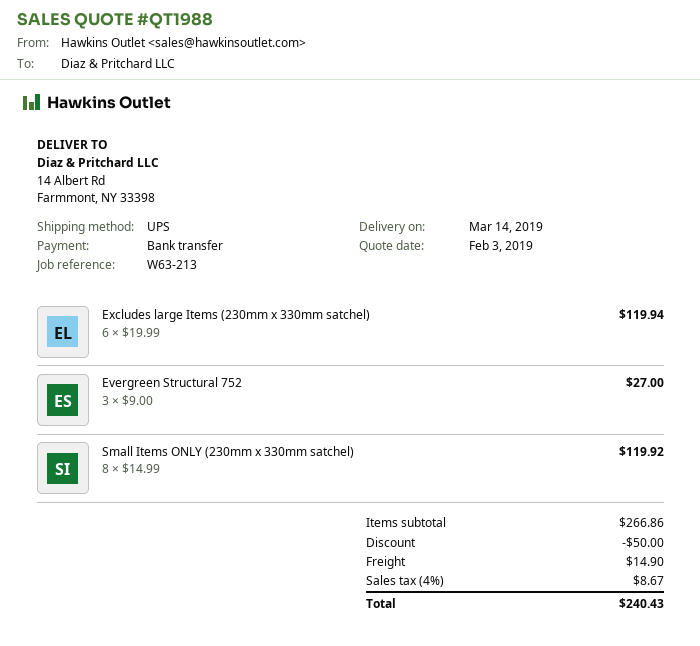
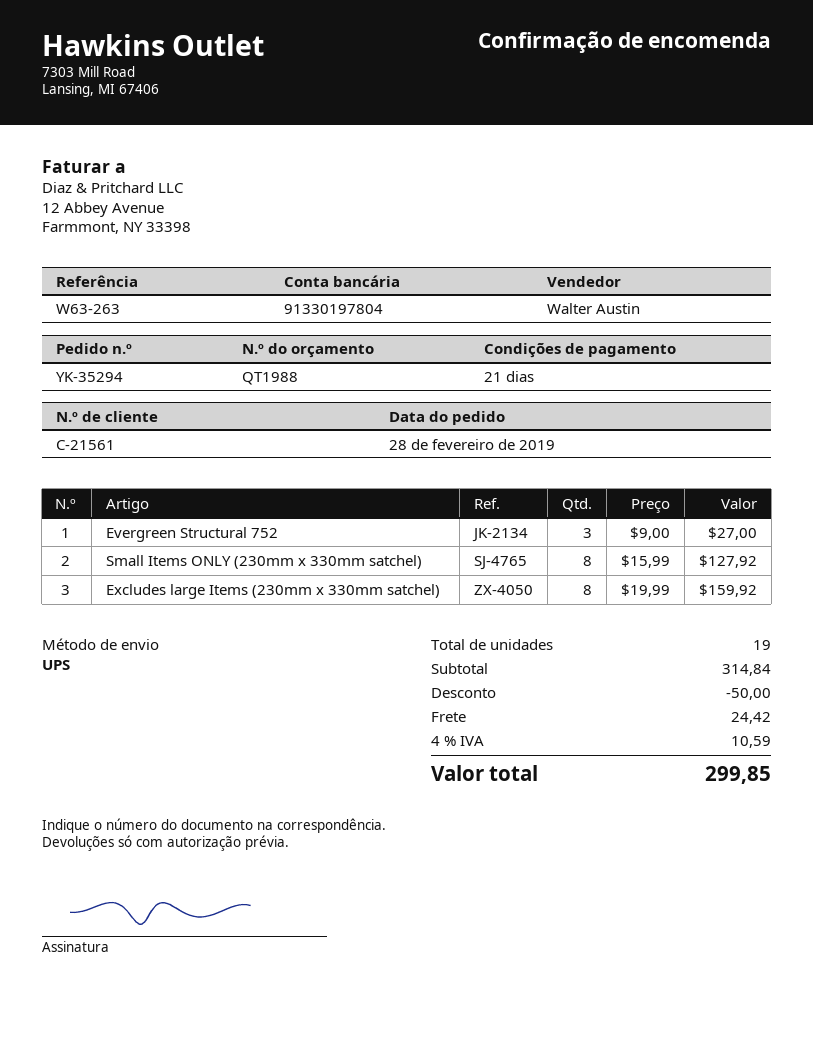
reference: W63-213 -> W63-263
Excludes large Items (230mm x 330mm satchel): 6 x 19.99 = 119.94 -> 8 x 19.99 = 159.92
Small Items ONLY (230mm x 330mm satchel): 8 x 14.99 = 119.92 -> 8 x 15.99 = 127.92
subtotal: 266.86 -> 314.84
shipping: 14.90 -> 24.42
tax: 4% = 8.67 -> 4% = 10.59
total: 240.43 -> 299.85

